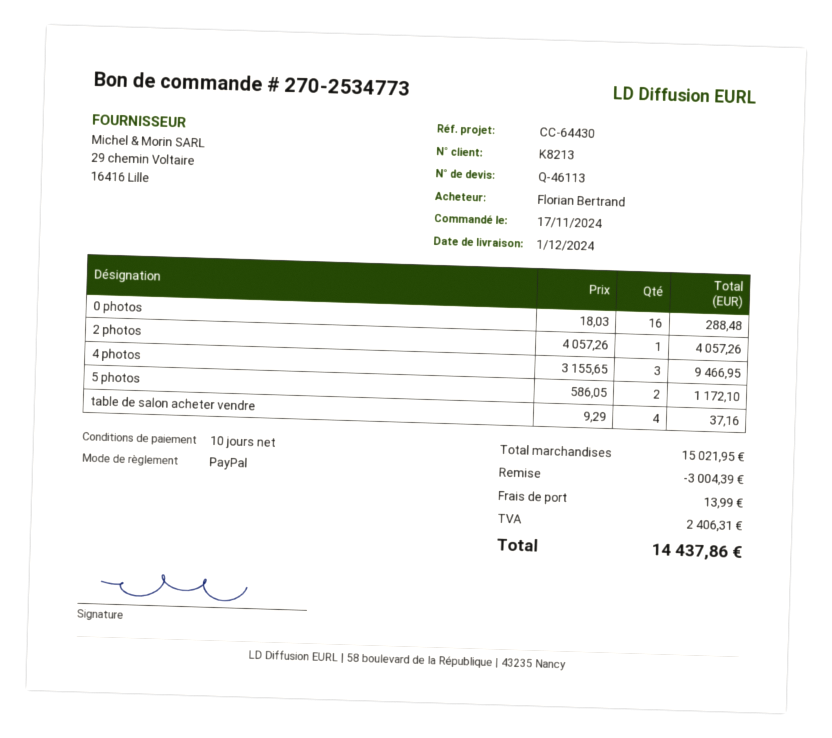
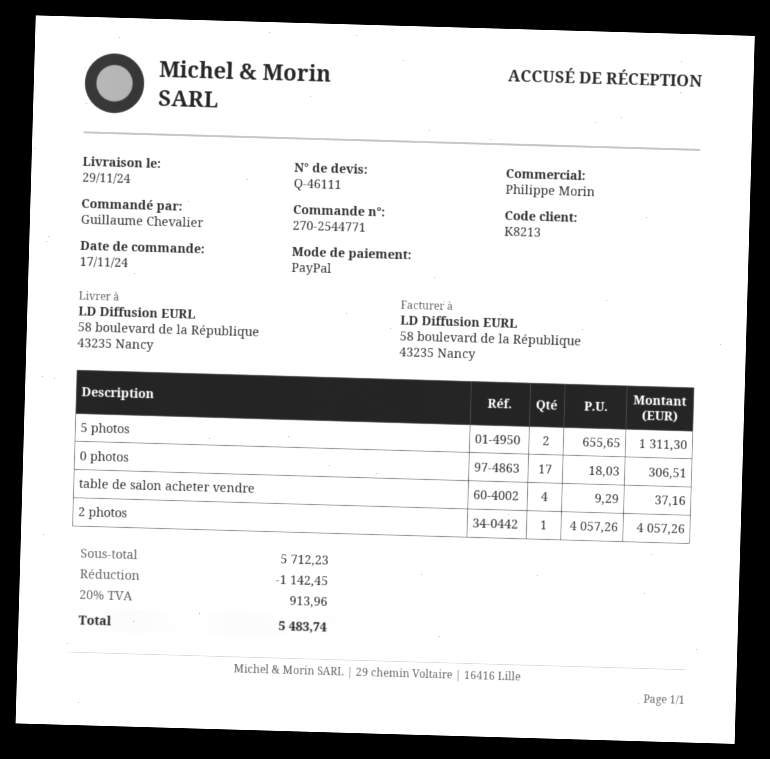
quote number: Q-46113 -> Q-46111
order number: 270-2534773 -> 270-2544771
delivery date: 2024-12-01 -> 2024-11-29
ordered by: Florian Bertrand -> Guillaume Chevalier
0 photos: 16 x 18.03 = 288.48 -> 17 x 18.03 = 306.51
4 photos: 3 x 3155.65 = 9466.95 -> none
5 photos: 2 x 586.05 = 1172.10 -> 2 x 655.65 = 1311.30
subtotal: 15021.95 -> 5712.23
discount: 3004.39 -> 1142.45
shipping: 13.99 -> none
tax: 2406.31 -> 913.96
total: 14437.86 -> 5483.74

